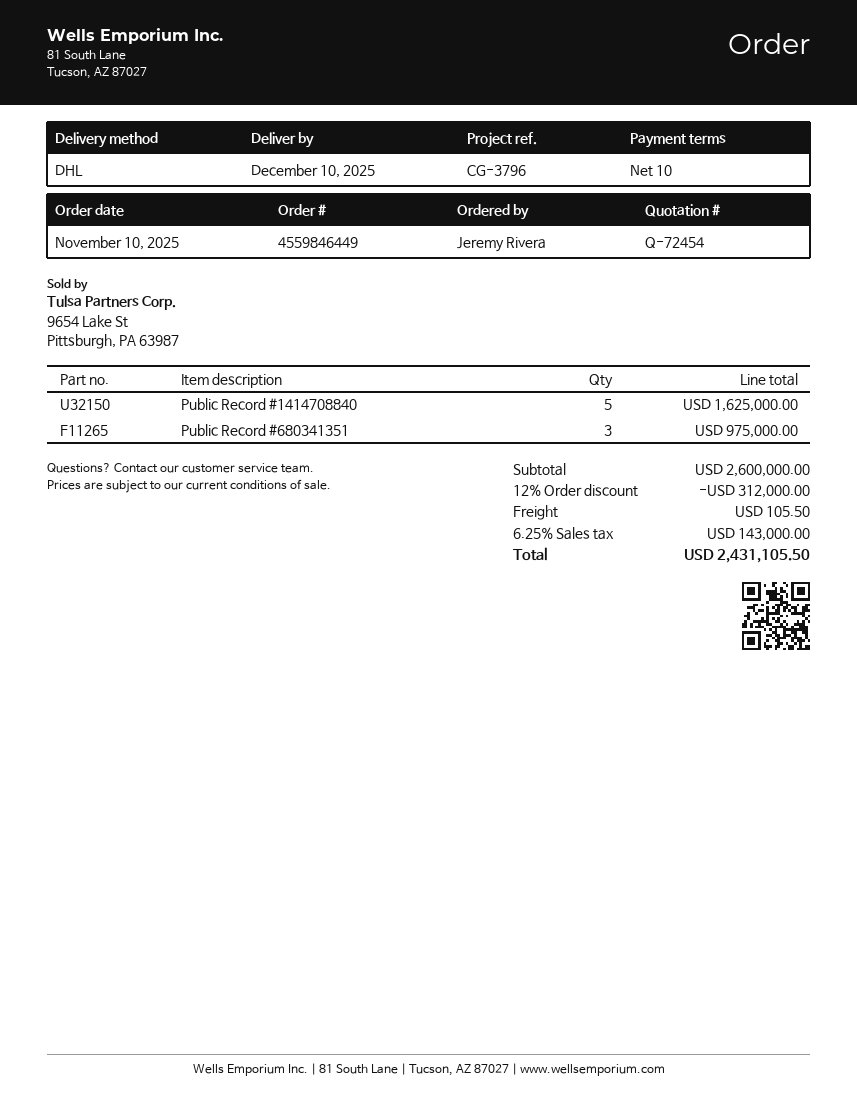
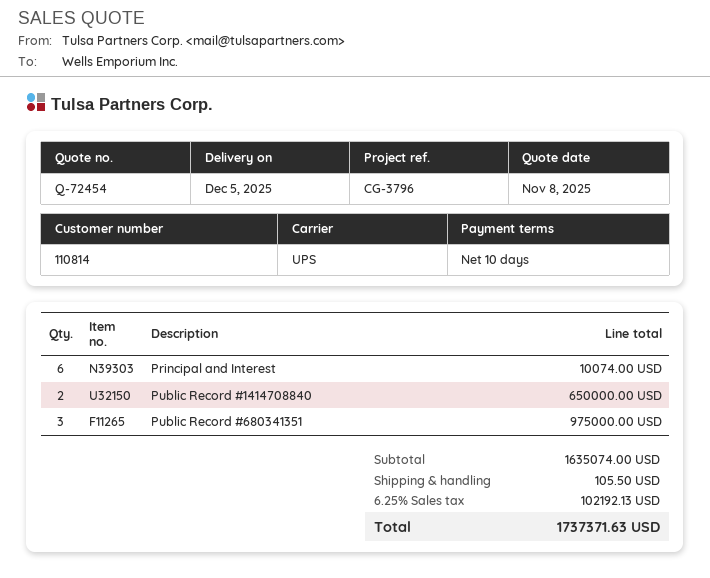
delivery date: 2025-12-10 -> 2025-12-05
shipping method: DHL -> UPS
Public Record #1414708840: 5 for 1625000.00 -> 2 for 650000.00
Principal and Interest: none -> 6 for 10074.00
subtotal: 2600000.00 -> 1635074.00
discount: 12% = 312000.00 -> none
tax: 6.25% = 143000.00 -> 6.25% = 102192.13
total: 2431105.50 -> 1737371.63

